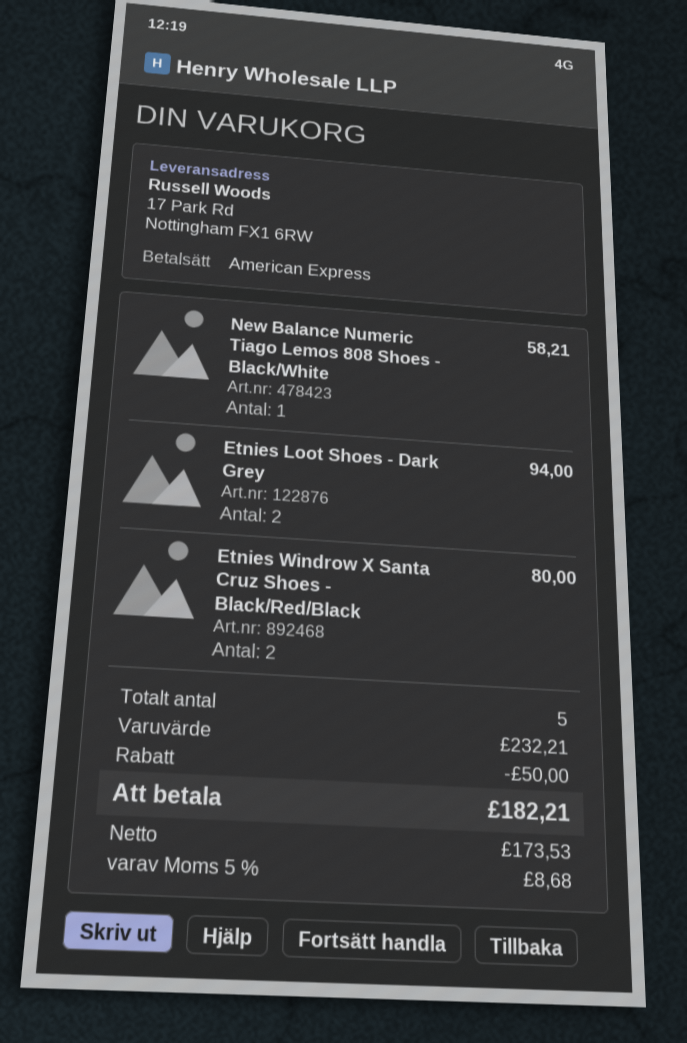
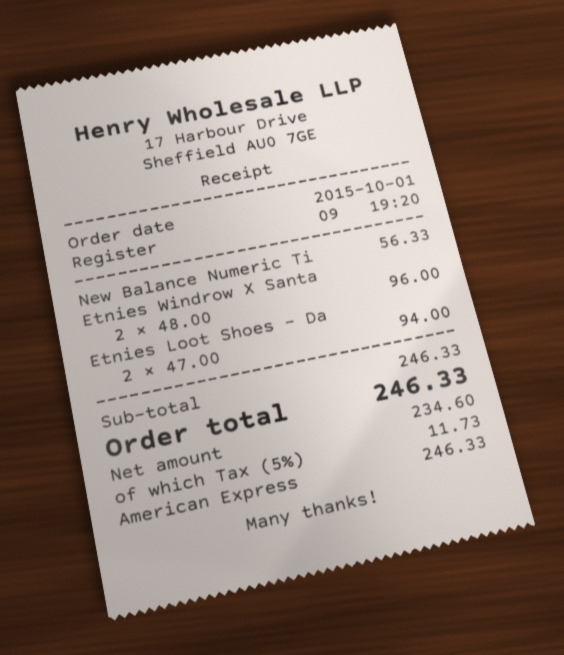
New Balance Numeric Tiago Lemos 808 Shoes - Black/White: 1 for 58.21 -> 1 for 56.33
Etnies Windrow X Santa Cruz Shoes - Black/Red/Black: 2 for 80.00 -> 2 for 96.00
subtotal: 232.21 -> 246.33
discount: 50.00 -> none
net: 173.53 -> 234.60
tax: 5% = 8.68 -> 5% = 11.73
total: 182.21 -> 246.33

